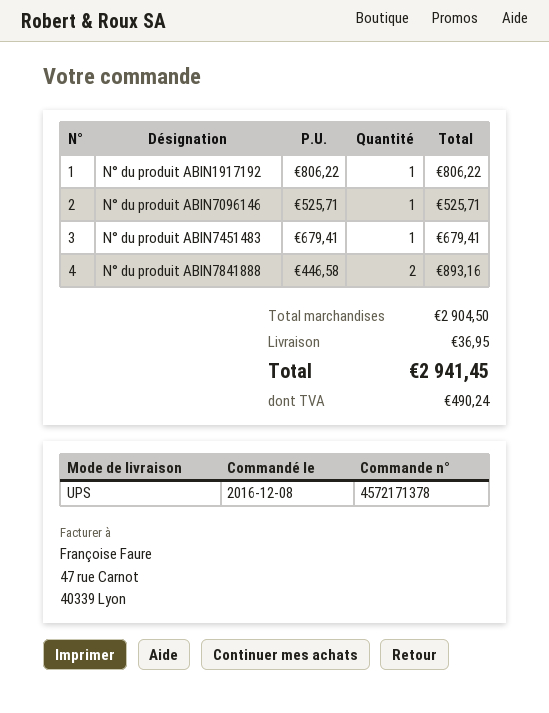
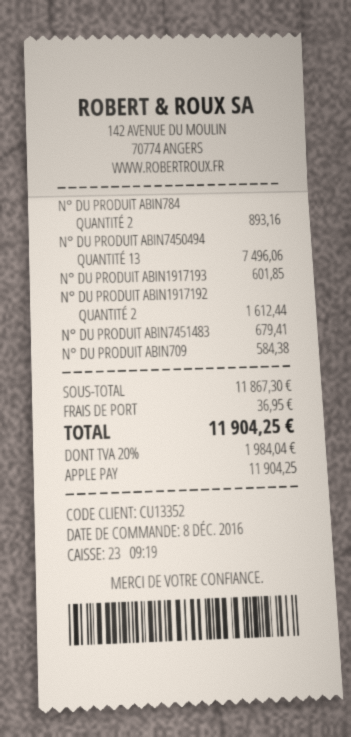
N° du produit ABIN1917192: 1 for 806.22 -> 2 for 1612.44
N° du produit ABIN7096146: 1 for 525.71 -> 1 for 584.38
N° DU PRODUIT ABIN7450494: none -> 13 for 7496.06
N° DU PRODUIT ABIN1917193: none -> 1 for 601.85
subtotal: 2904.50 -> 11867.30
tax: 490.24 -> 1984.04
total: 2941.45 -> 11904.25

